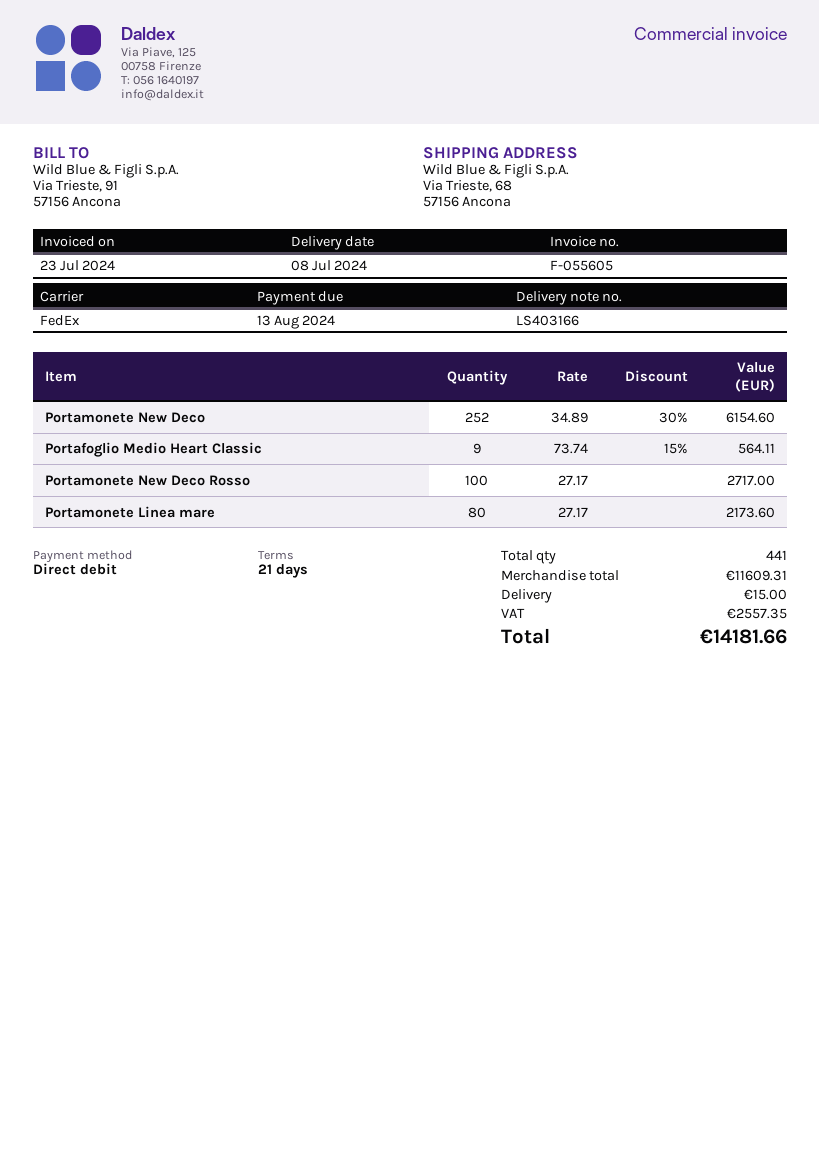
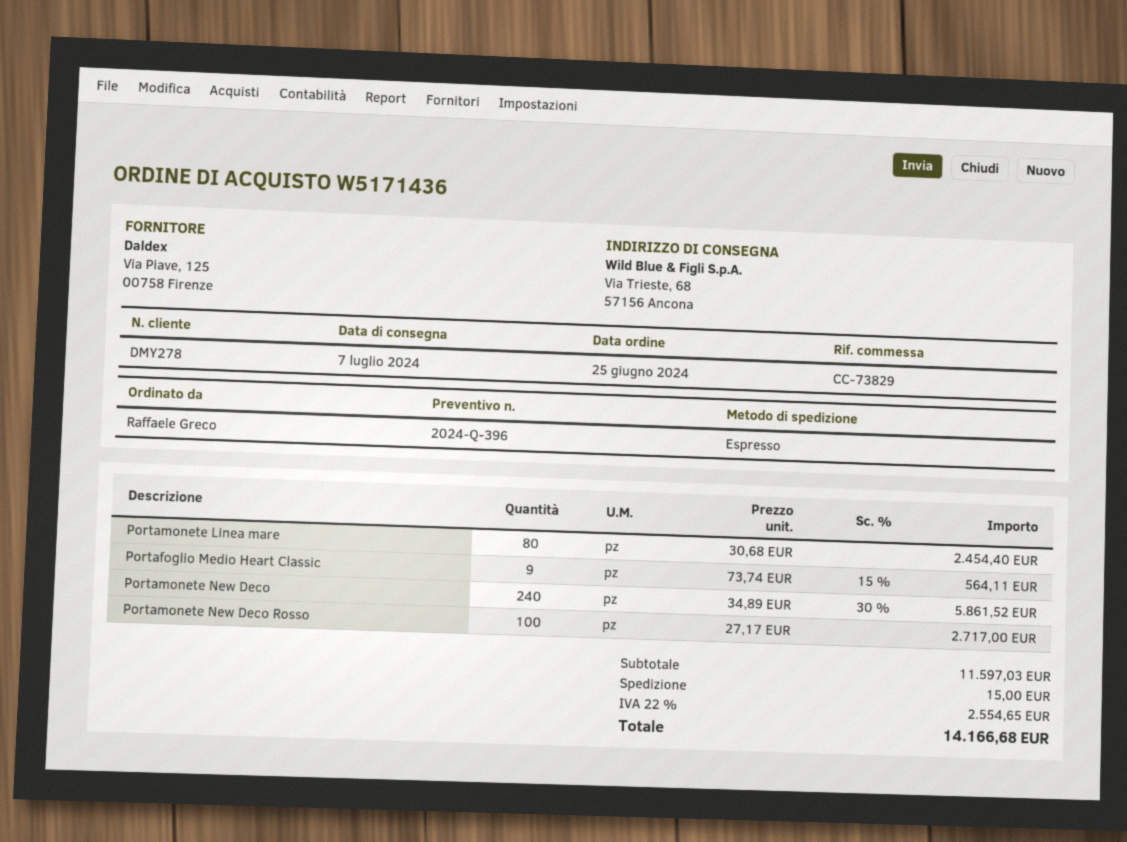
delivery date: 2024-07-08 -> 2024-07-07
shipping method: FedEx -> express
Portamonete New Deco: 252 x 34.89 - 30% = 6154.60 -> 240 x 34.89 - 30% = 5861.52
Portamonete Linea mare: 80 x 27.17 = 2173.60 -> 80 x 30.68 = 2454.40
subtotal: 11609.31 -> 11597.03
tax: 2557.35 -> 2554.65
total: 14181.66 -> 14166.68

